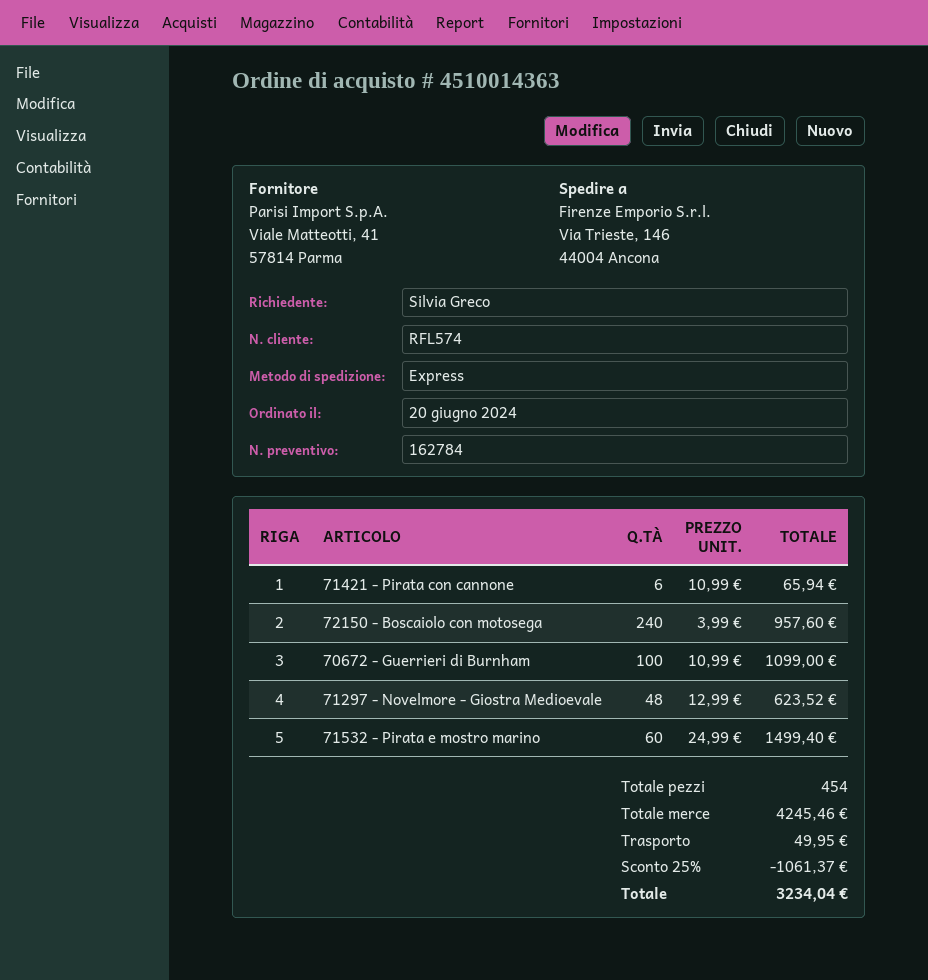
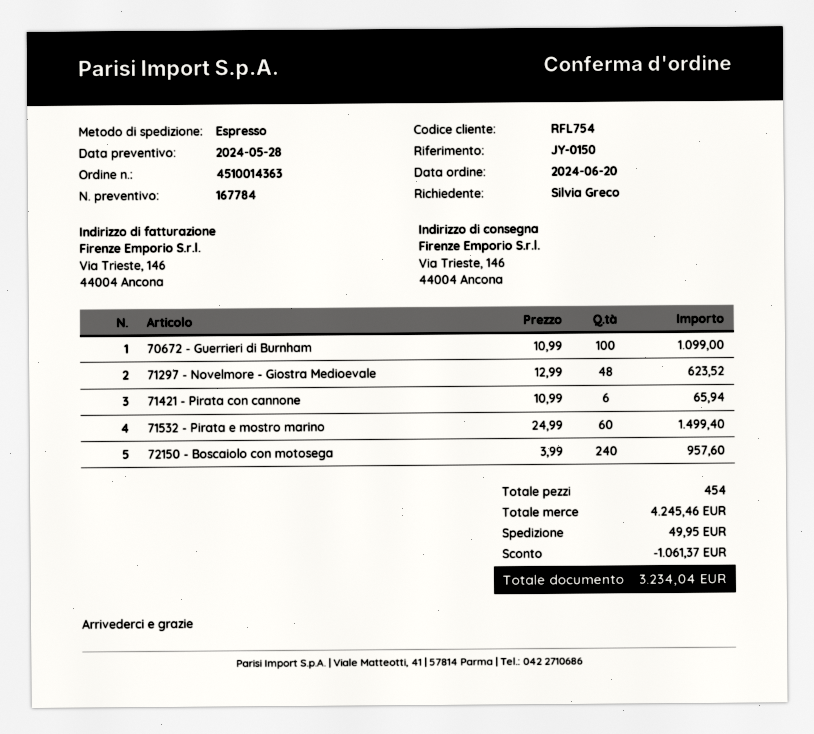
quote number: 162784 -> 167784
customer number: RFL574 -> RFL754

